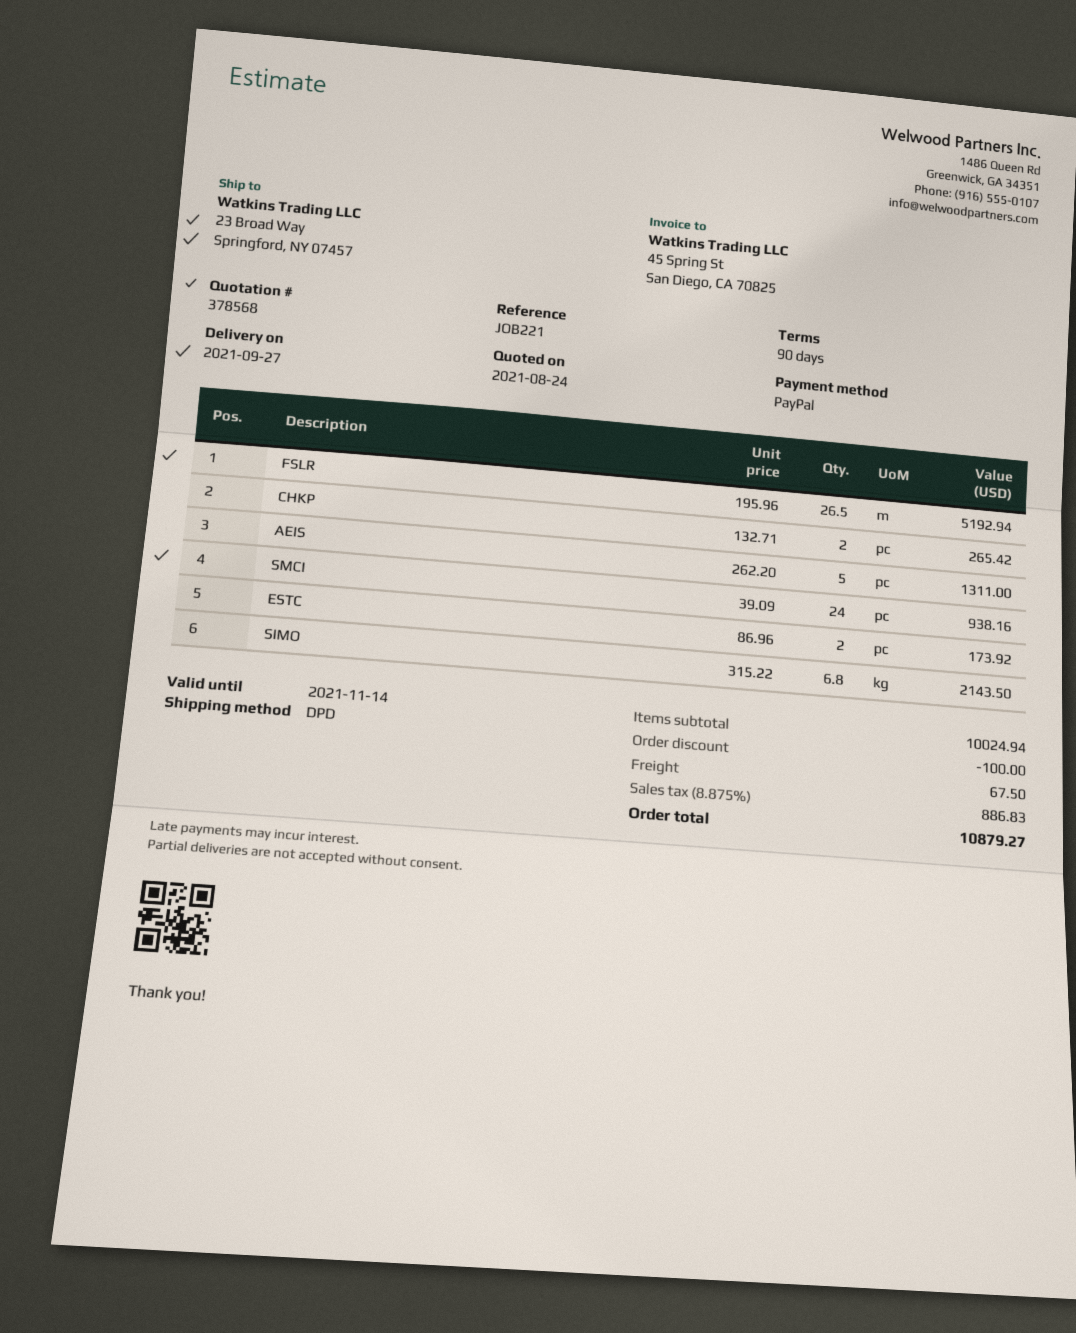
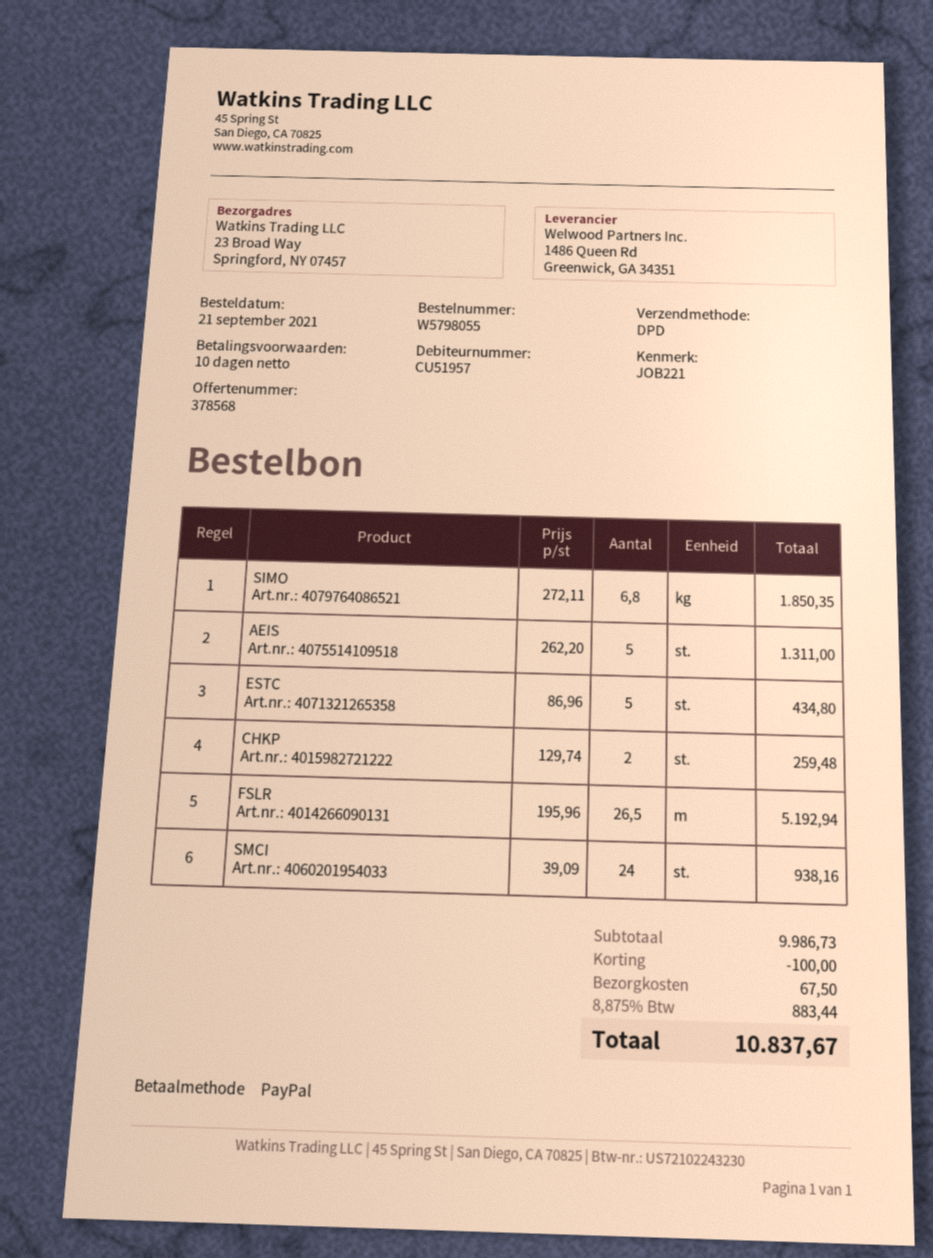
payment terms: 90 days -> 10 days
CHKP: 2 x 132.71 = 265.42 -> 2 x 129.74 = 259.48
ESTC: 2 x 86.96 = 173.92 -> 5 x 86.96 = 434.80
SIMO: 6.8 x 315.22 = 2143.50 -> 6.8 x 272.11 = 1850.35
subtotal: 10024.94 -> 9986.73
tax: 8.875% = 886.83 -> 8.875% = 883.44
total: 10879.27 -> 10837.67

